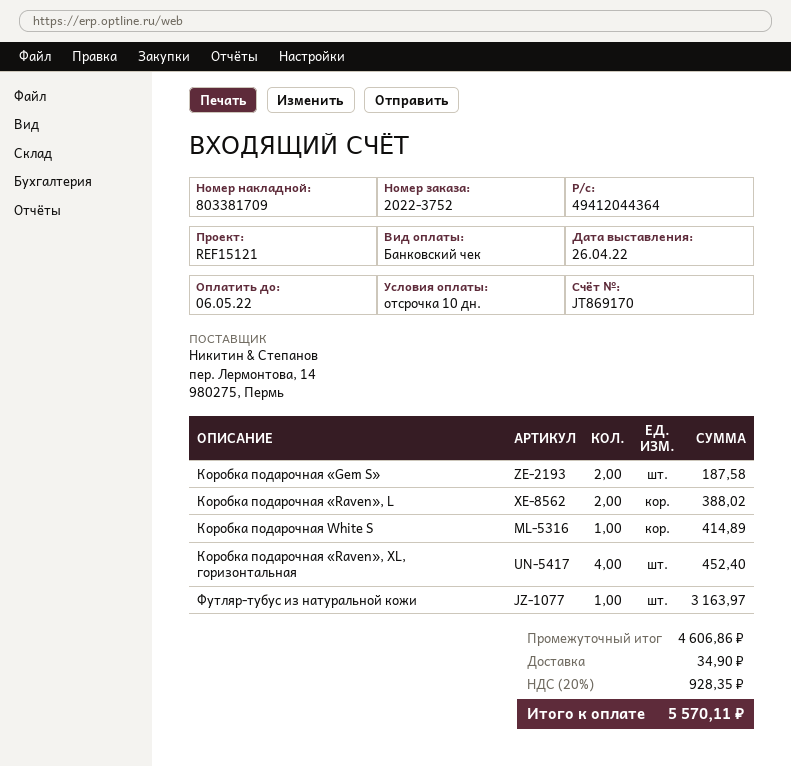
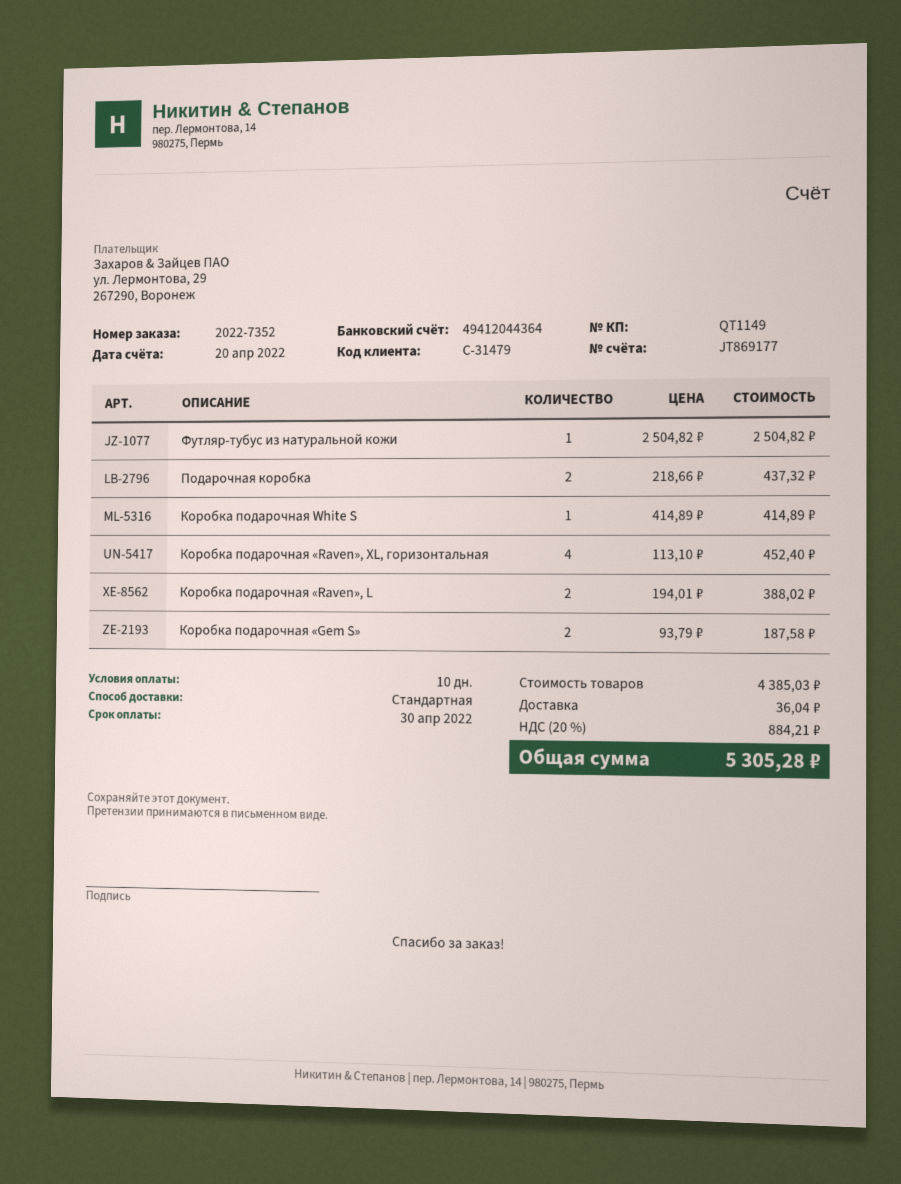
order number: 2022-3752 -> 2022-7352
invoice number: JT869170 -> JT869177
invoice date: 2022-04-26 -> 2022-04-20
due date: 2022-05-06 -> 2022-04-30
Футляр-тубус из натуральной кожи: 1 for 3163.97 -> 1 for 2504.82
Подарочная коробка: none -> 2 for 437.32
subtotal: 4606.86 -> 4385.03
shipping: 34.90 -> 36.04
tax: 20% = 928.35 -> 20% = 884.21
total: 5570.11 -> 5305.28

